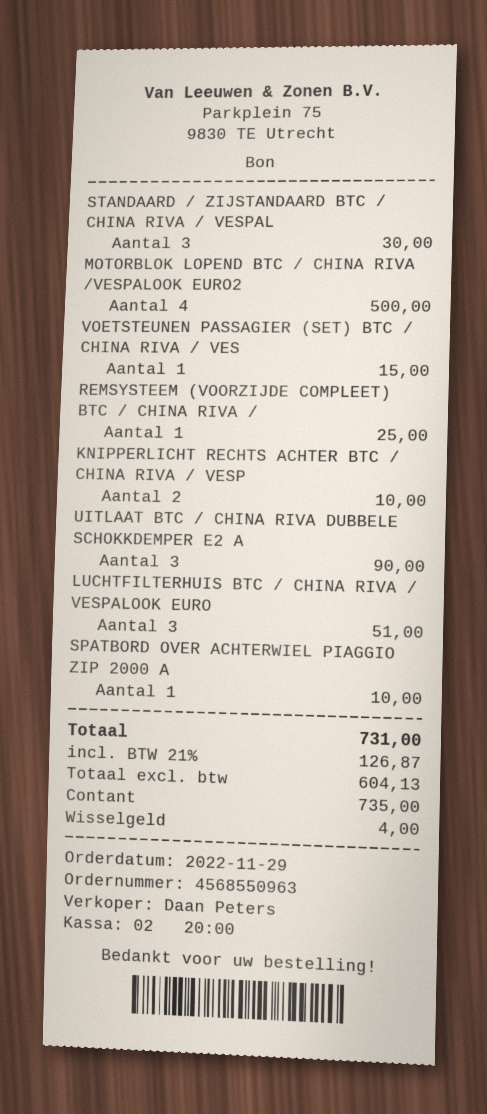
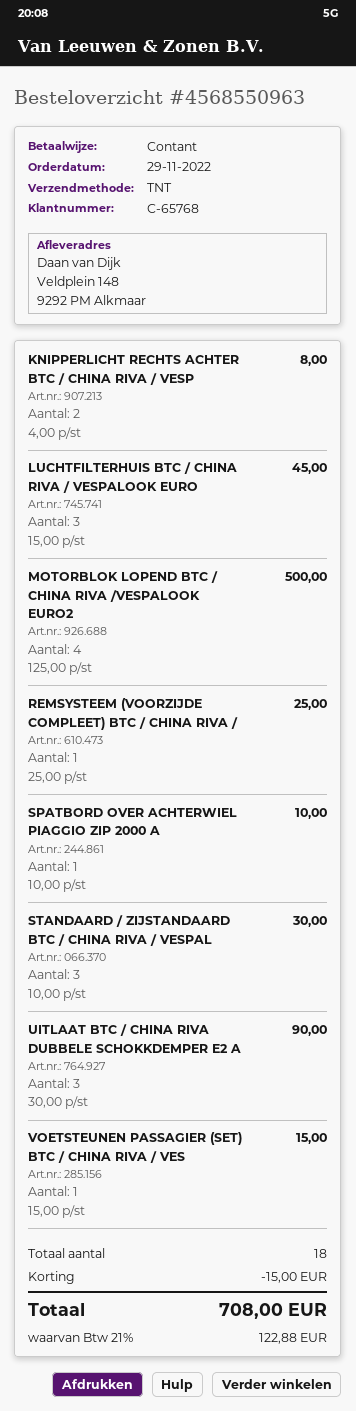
KNIPPERLICHT RECHTS ACHTER BTC / CHINA RIVA / VESP: 2 for 10.00 -> 2 for 8.00
LUCHTFILTERHUIS BTC / CHINA RIVA / VESPALOOK EURO: 3 for 51.00 -> 3 for 45.00
discount: none -> 15.00
tax: 21% = 126.87 -> 21% = 122.88
total: 731.00 -> 708.00

